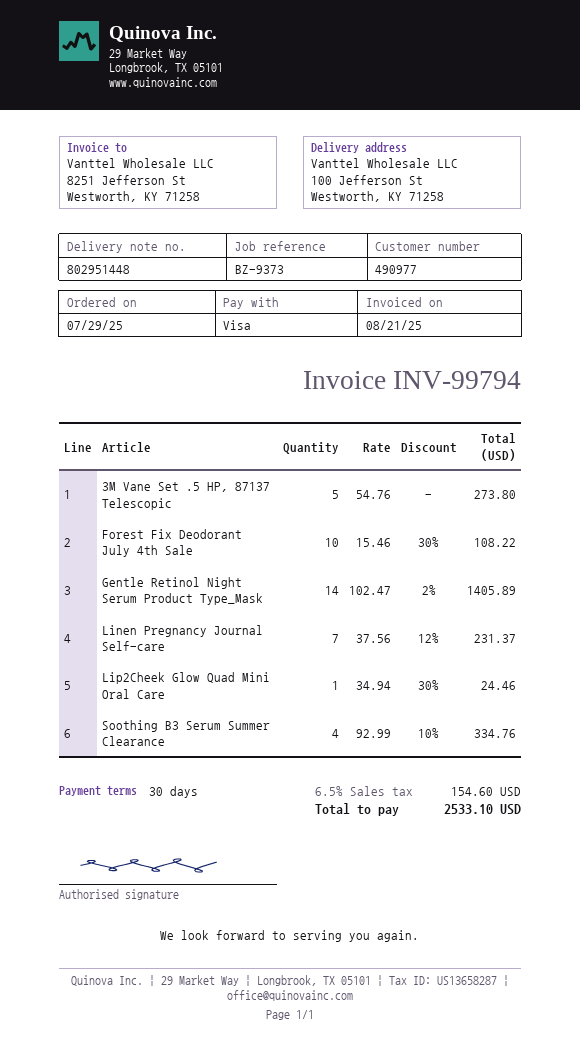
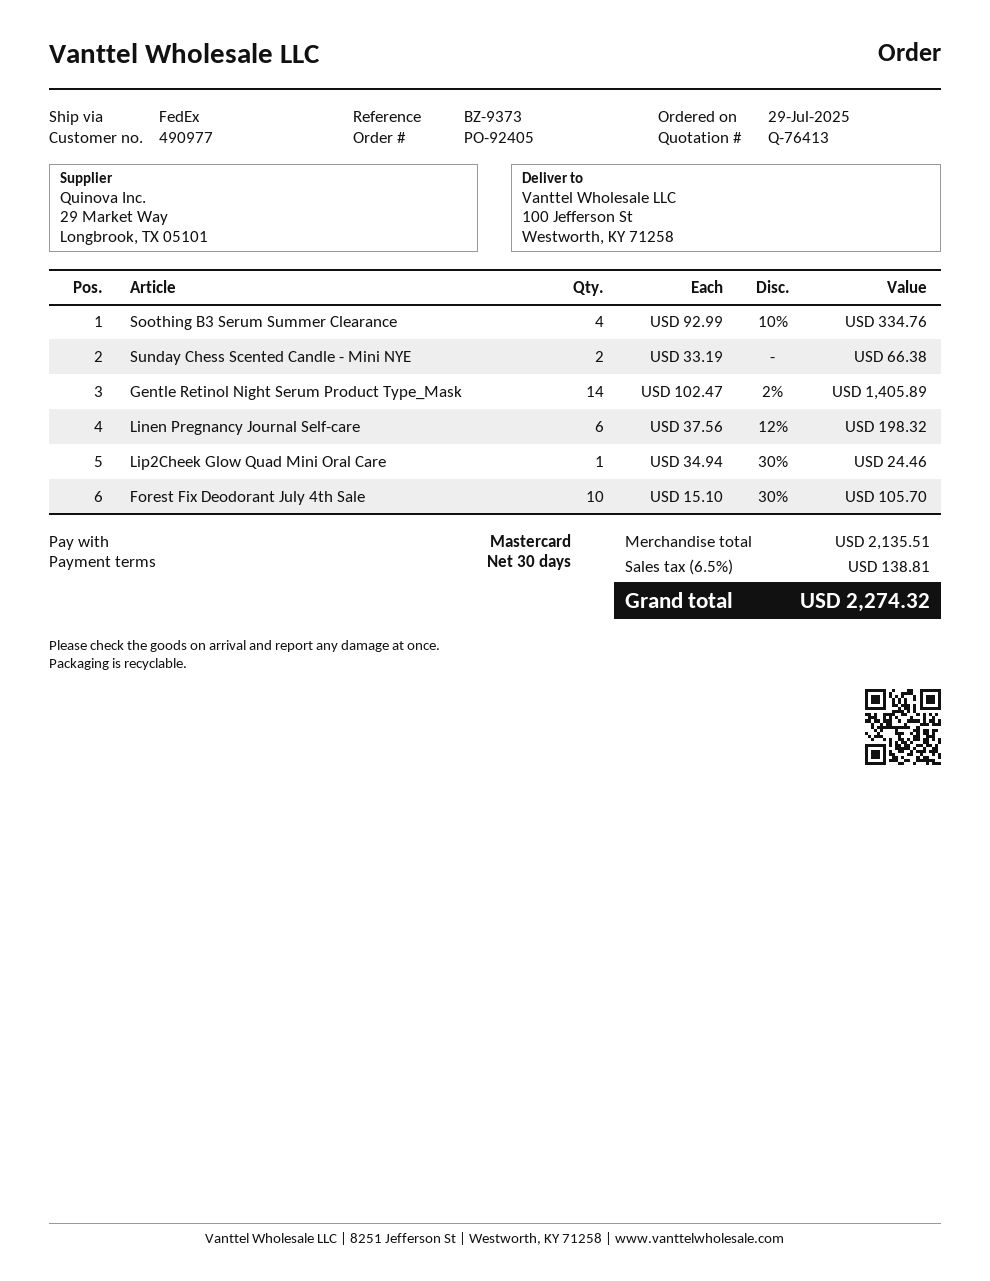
payment method: Visa -> Mastercard
3M Vane Set .5 HP, 87137 Telescopic: 5 x 54.76 = 273.80 -> none
Forest Fix Deodorant July 4th Sale: 10 x 15.46 - 30% = 108.22 -> 10 x 15.10 - 30% = 105.70
Linen Pregnancy Journal Self-care: 7 x 37.56 - 12% = 231.37 -> 6 x 37.56 - 12% = 198.32
Sunday Chess Scented Candle - Mini NYE: none -> 2 x 33.19 = 66.38
tax: 6.5% = 154.60 -> 6.5% = 138.81
total: 2533.10 -> 2274.32

